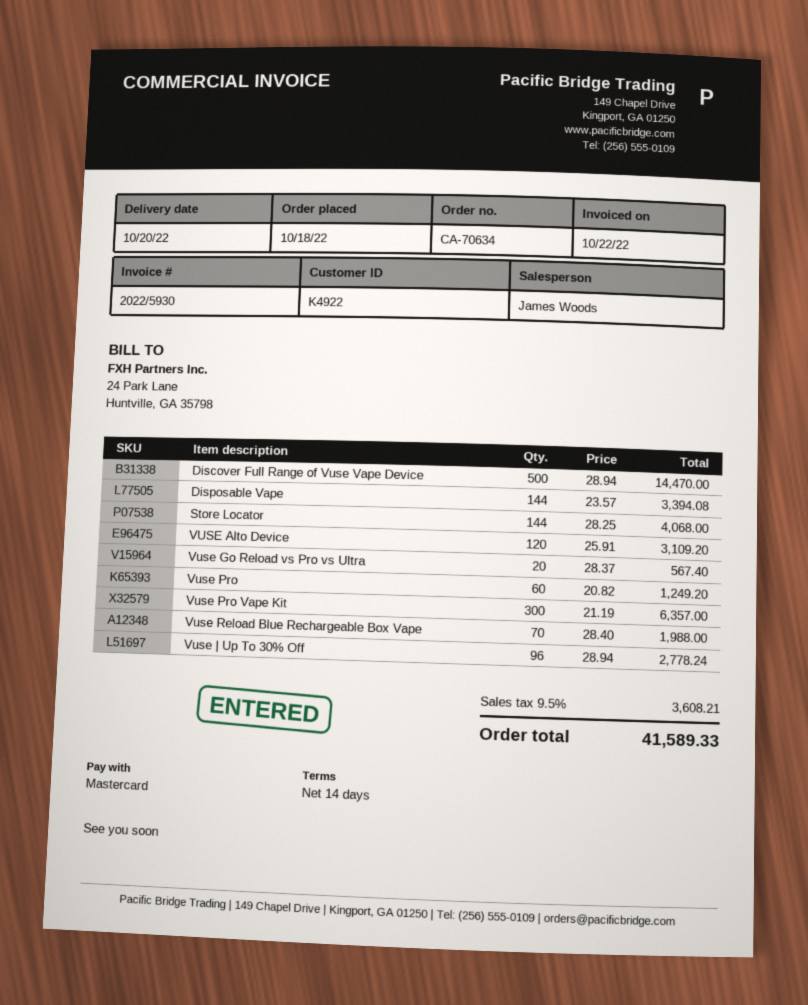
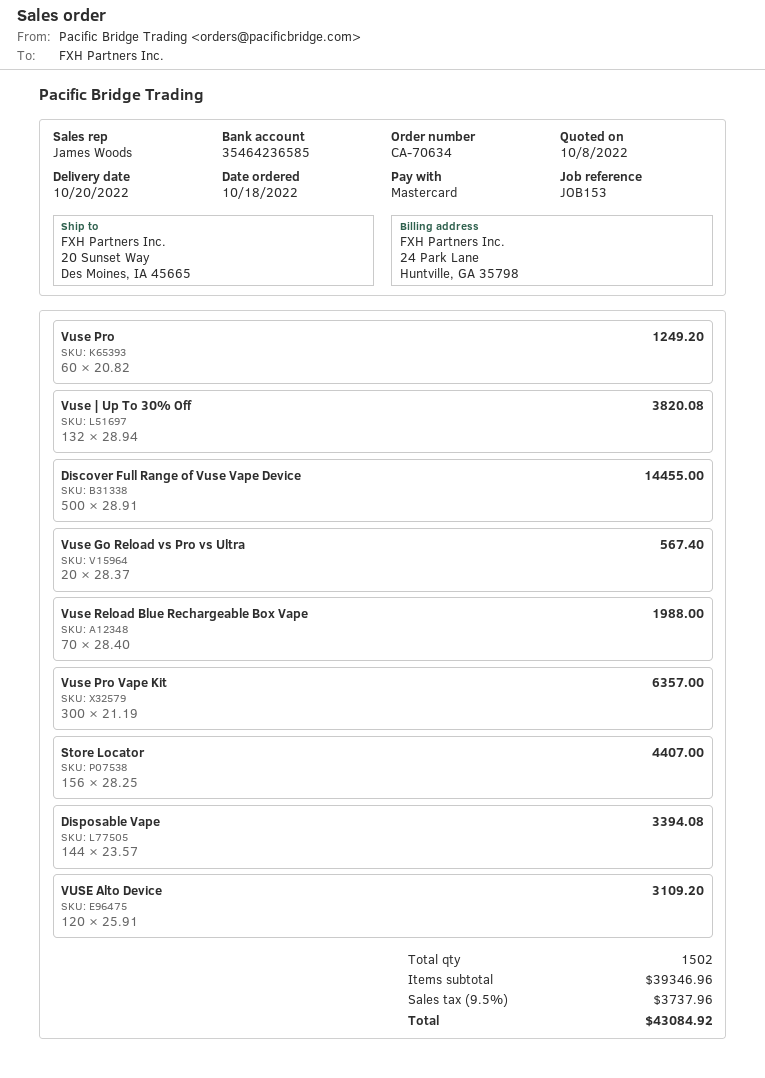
Discover Full Range of Vuse Vape Device: 500 x 28.94 = 14470.00 -> 500 x 28.91 = 14455.00
Store Locator: 144 x 28.25 = 4068.00 -> 156 x 28.25 = 4407.00
Vuse | Up To 30% Off: 96 x 28.94 = 2778.24 -> 132 x 28.94 = 3820.08
tax: 9.5% = 3608.21 -> 9.5% = 3737.96
total: 41589.33 -> 43084.92

